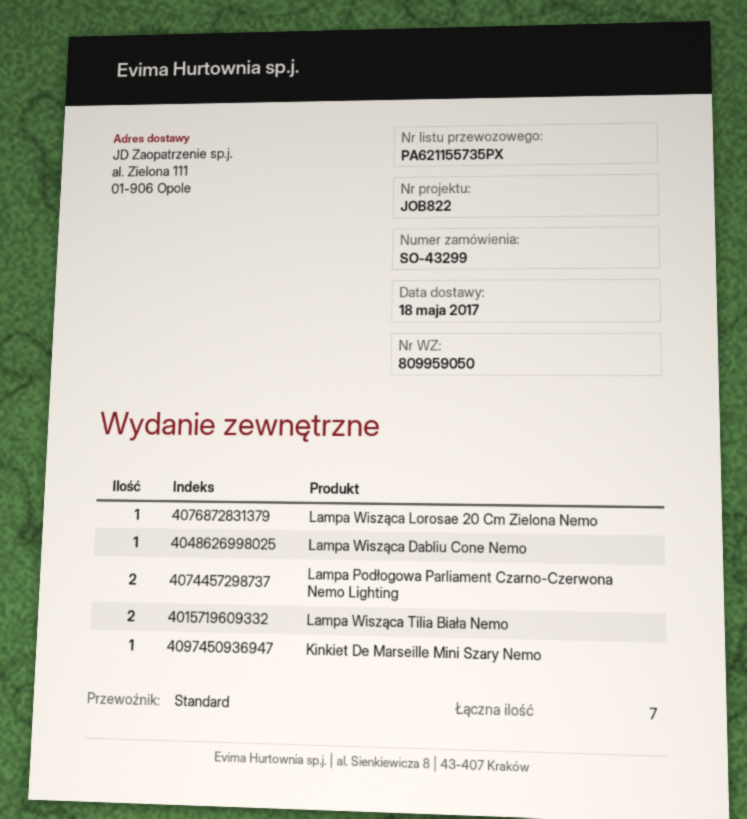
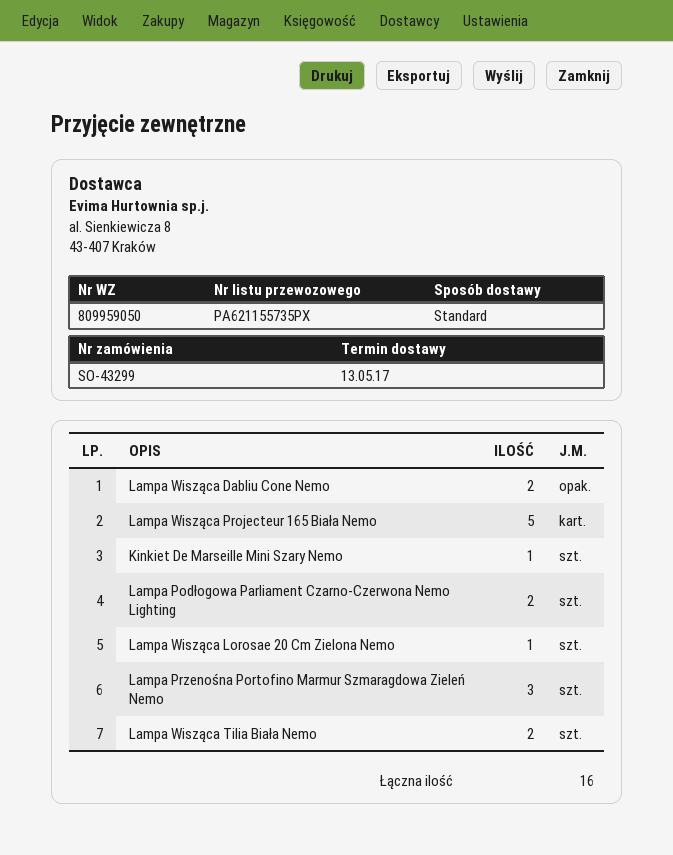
delivery date: 2017-05-18 -> 2017-05-13
Lampa Wisząca Dabliu Cone Nemo: 1 -> 2
Lampa Wisząca Projecteur 165 Biała Nemo: none -> 5
Lampa Przenośna Portofino Marmur Szmaragdowa Zieleń Nemo: none -> 3
total quantity: 7 -> 16

